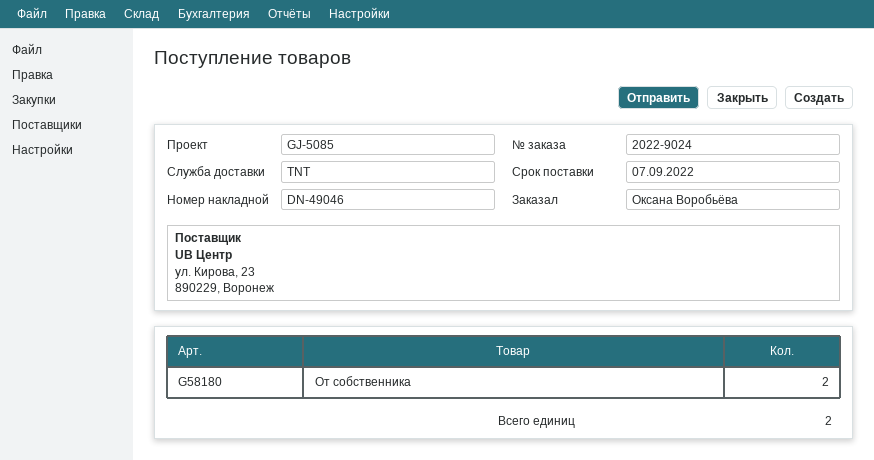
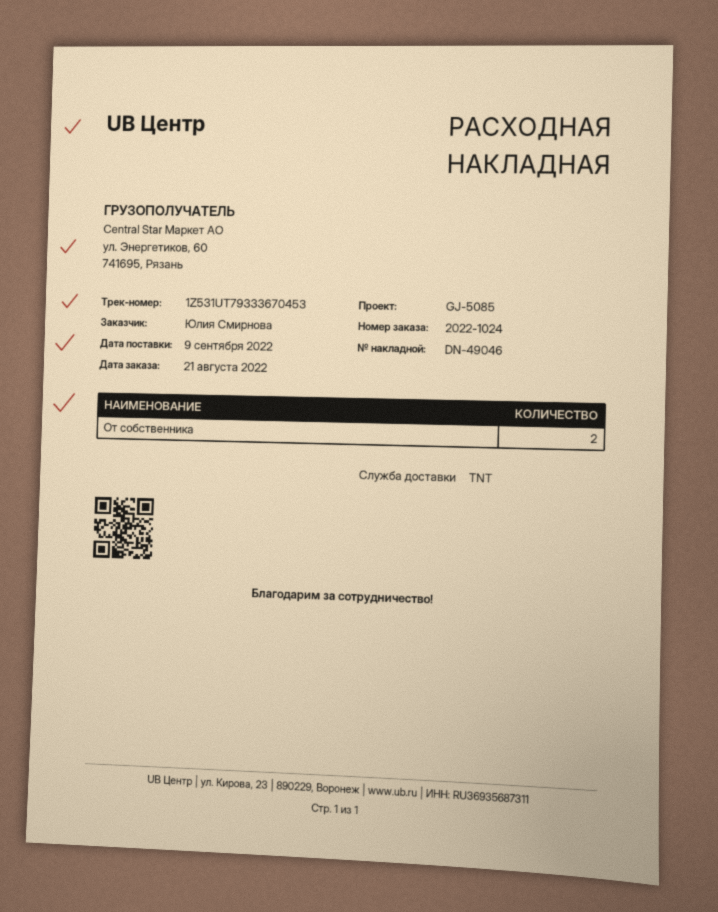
order number: 2022-9024 -> 2022-1024
delivery date: 2022-09-07 -> 2022-09-09
ordered by: Оксана Воробьёва -> Юлия Смирнова

